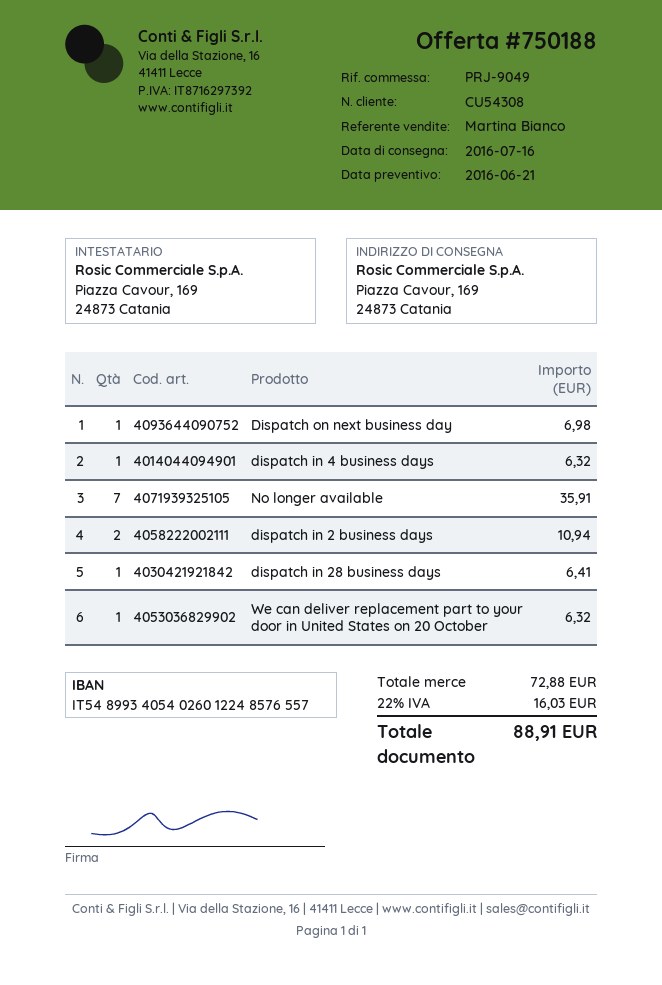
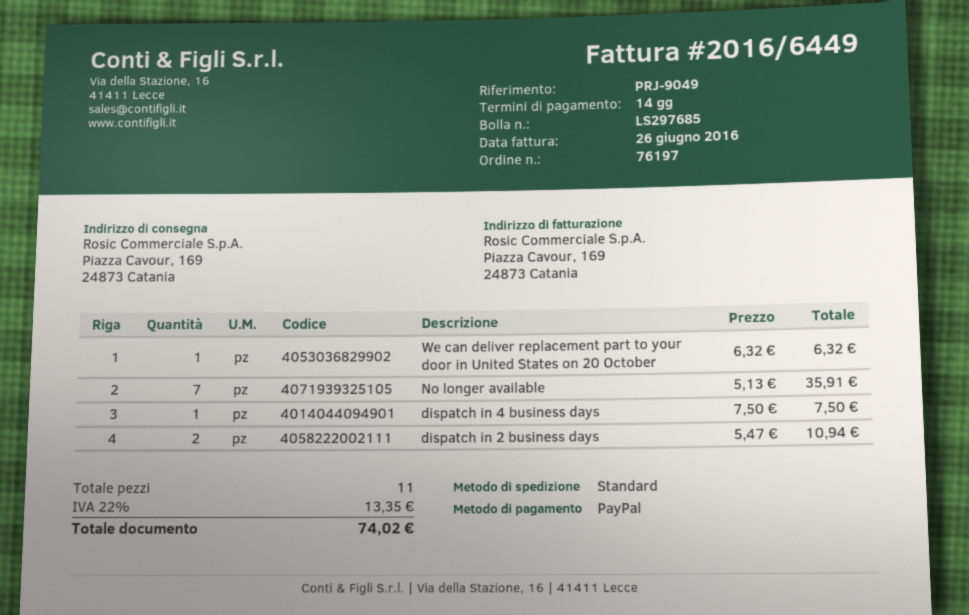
Dispatch on next business day: 1 for 6.98 -> none
dispatch in 4 business days: 1 for 6.32 -> 1 for 7.50
dispatch in 28 business days: 1 for 6.41 -> none
tax: 22% = 16.03 -> 22% = 13.35
total: 88.91 -> 74.02

